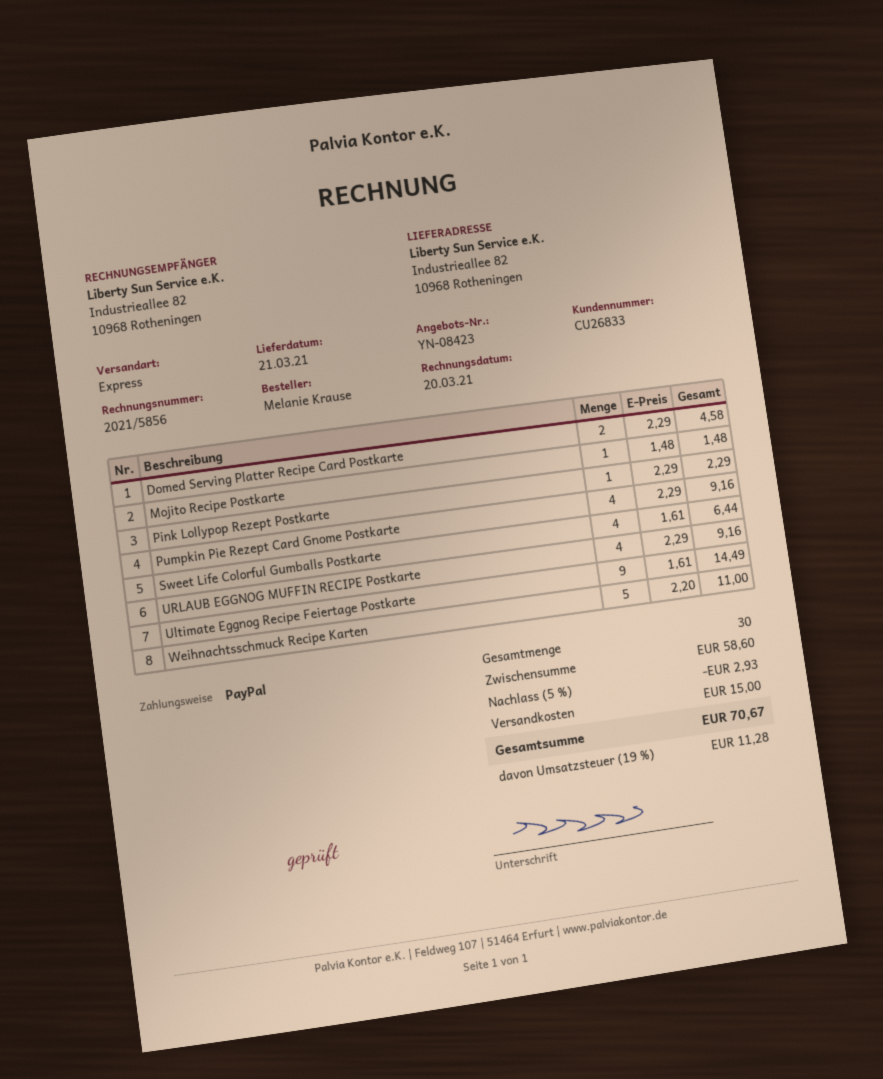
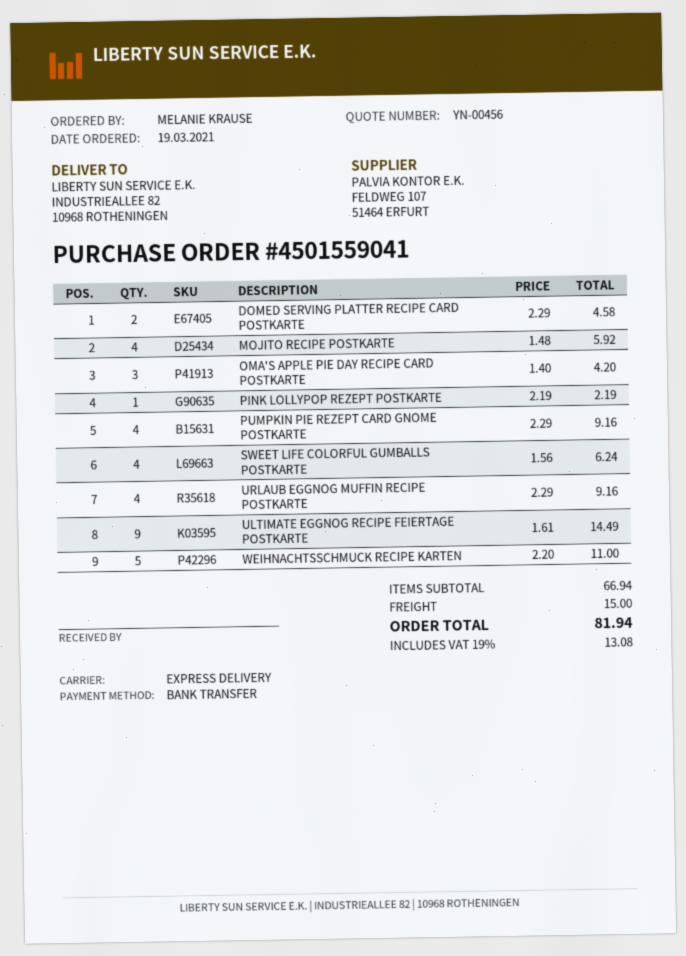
quote number: YN-08423 -> YN-00456
payment method: PayPal -> bank transfer
Mojito Recipe Postkarte: 1 x 1.48 = 1.48 -> 4 x 1.48 = 5.92
Pink Lollypop Rezept Postkarte: 1 x 2.29 = 2.29 -> 1 x 2.19 = 2.19
Sweet Life Colorful Gumballs Postkarte: 4 x 1.61 = 6.44 -> 4 x 1.56 = 6.24
OMA'S APPLE PIE DAY RECIPE CARD POSTKARTE: none -> 3 x 1.40 = 4.20
subtotal: 58.60 -> 66.94
discount: 5% = 2.93 -> none
tax: 19% = 11.28 -> 19% = 13.08
total: 70.67 -> 81.94

